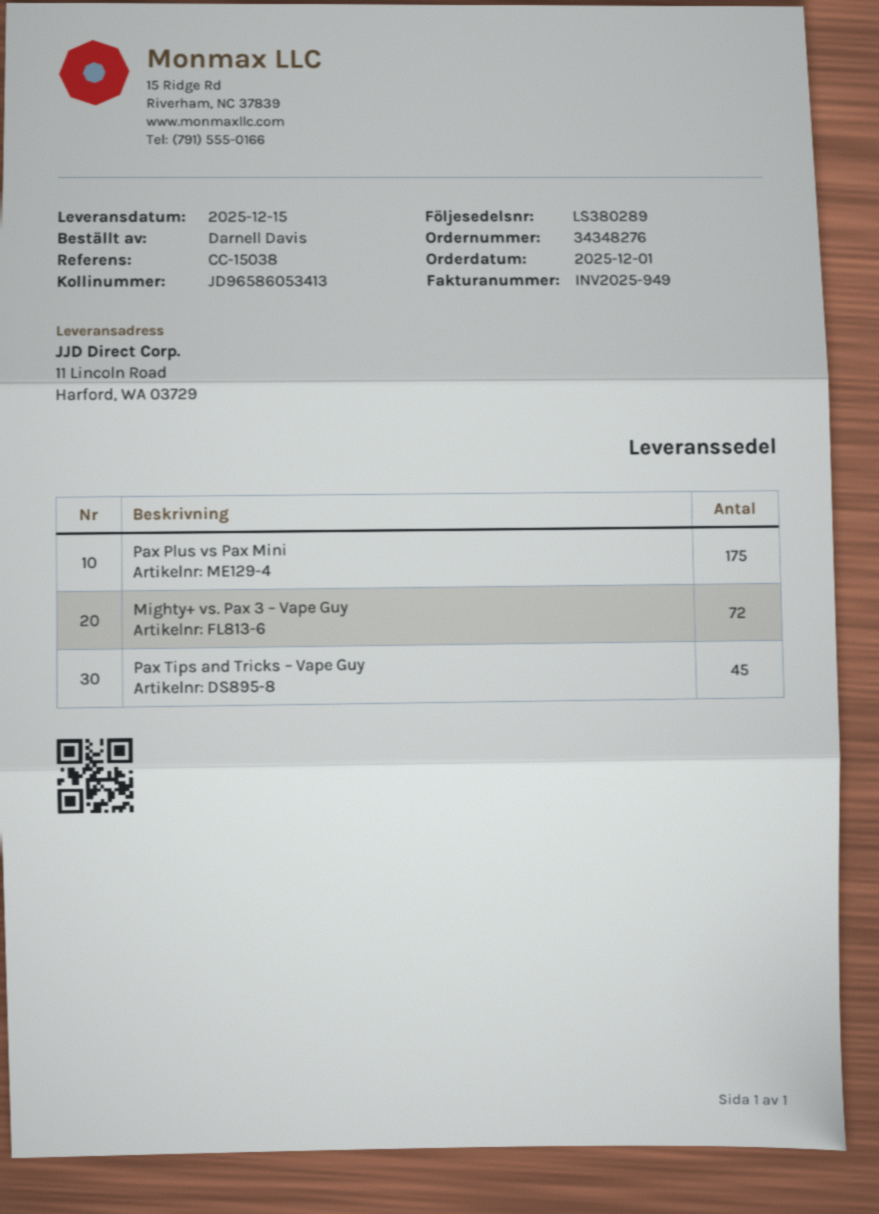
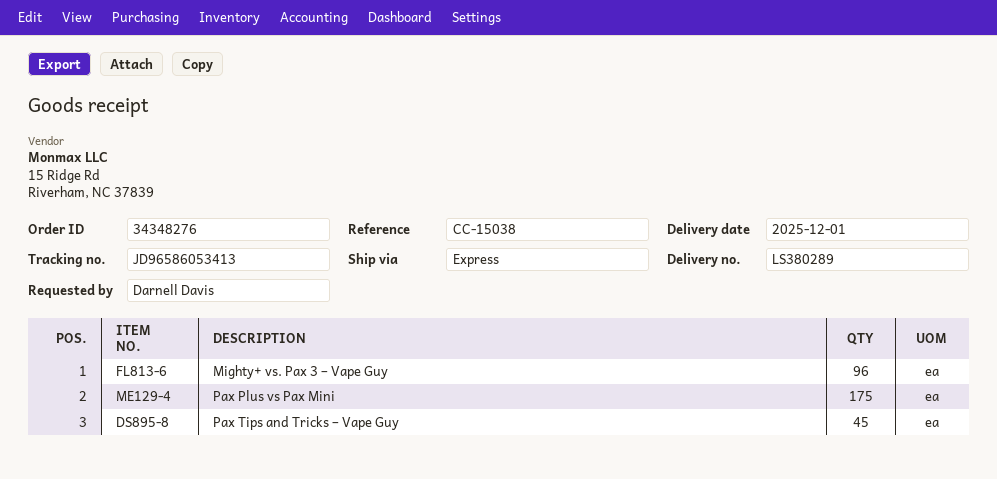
delivery date: 2025-12-15 -> 2025-12-01
Mighty+ vs. Pax 3 – Vape Guy: 72 -> 96

